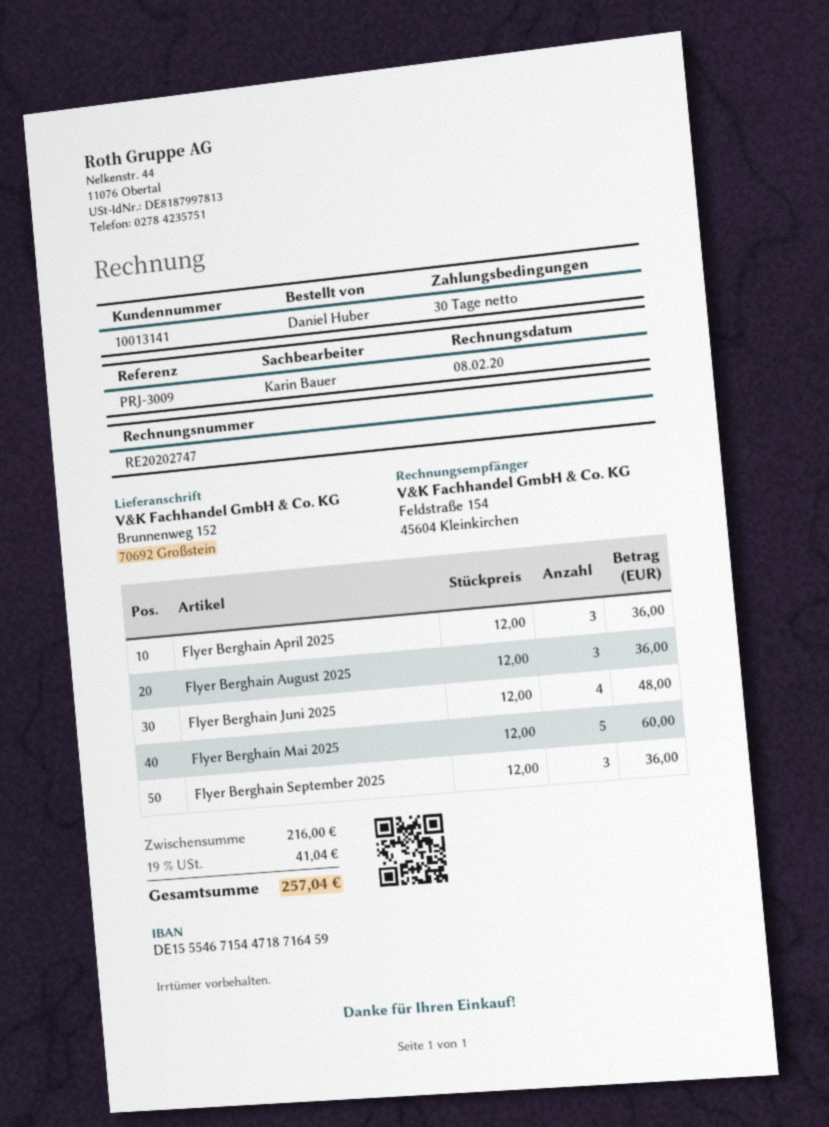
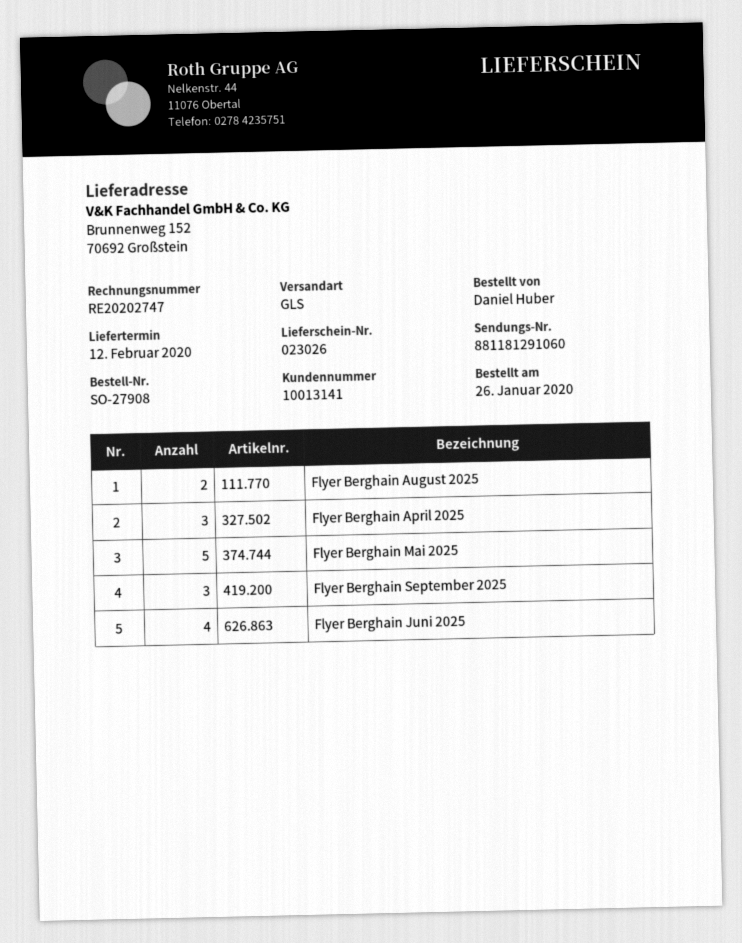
Flyer Berghain August 2025: 3 -> 2

